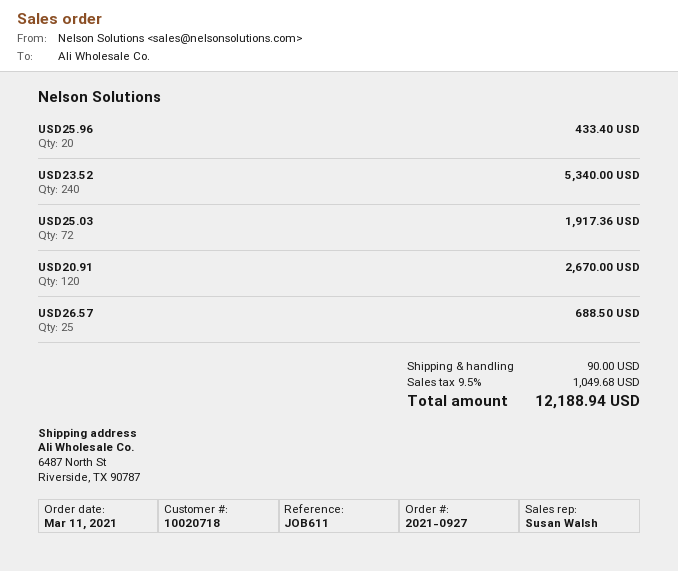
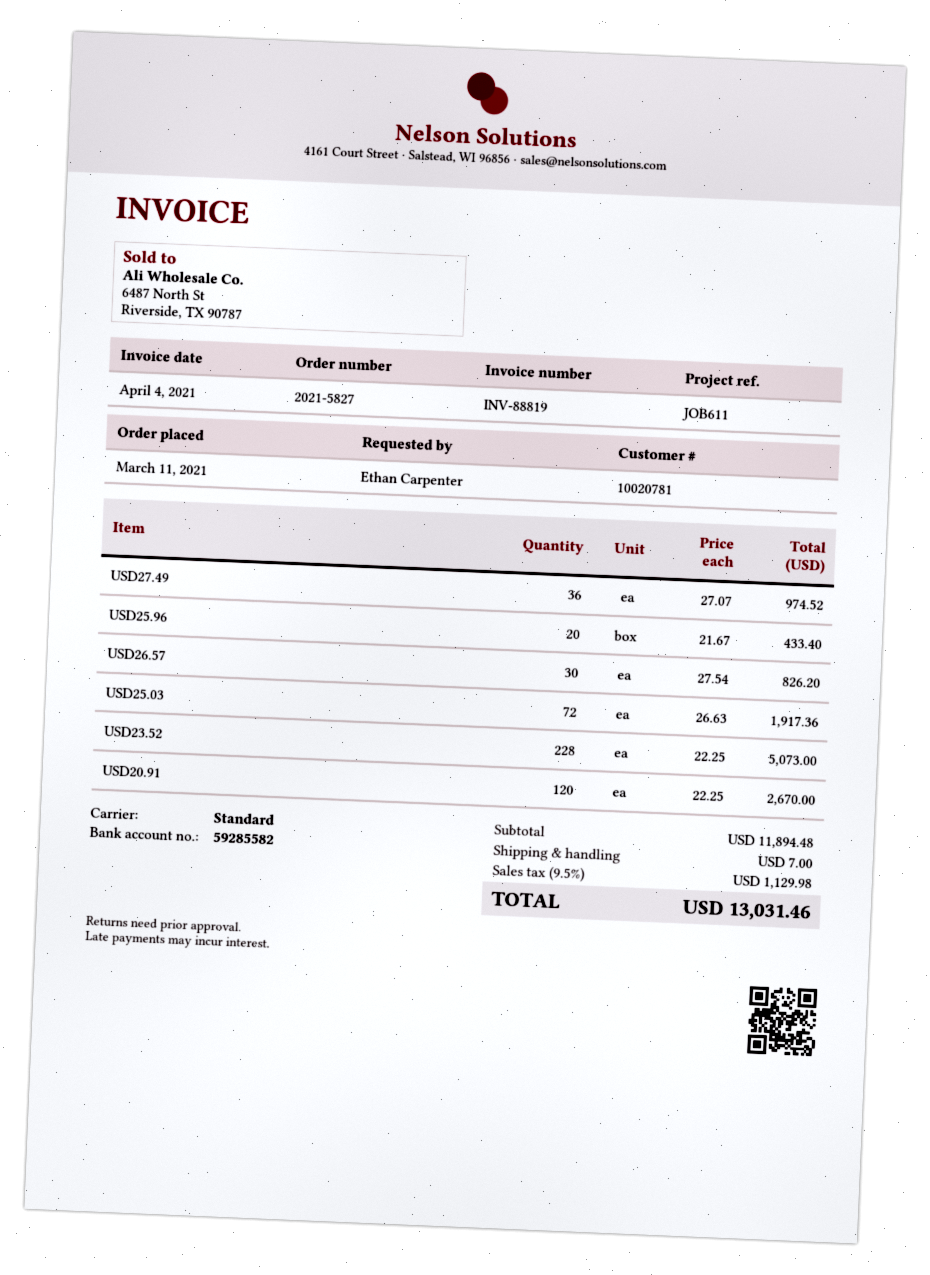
order number: 2021-0927 -> 2021-5827
customer number: 10020718 -> 10020781
USD23.52: 240 for 5340.00 -> 228 for 5073.00
USD26.57: 25 for 688.50 -> 30 for 826.20
USD27.49: none -> 36 for 974.52
shipping: 90.00 -> 7.00
tax: 9.5% = 1049.68 -> 9.5% = 1129.98
total: 12188.94 -> 13031.46

